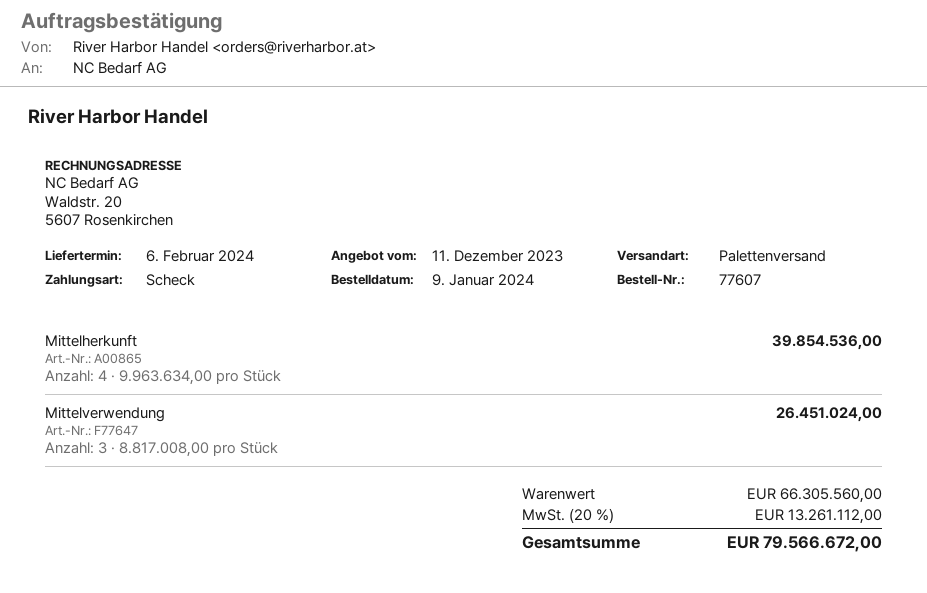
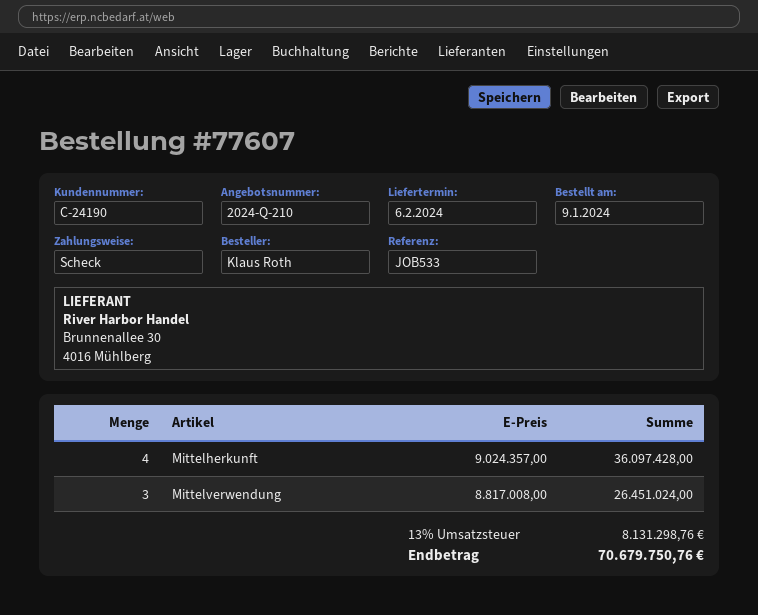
Mittelherkunft: 4 x 9963634.00 = 39854536.00 -> 4 x 9024357.00 = 36097428.00
tax: 20% = 13261112.00 -> 13% = 8131298.76
total: 79566672.00 -> 70679750.76

